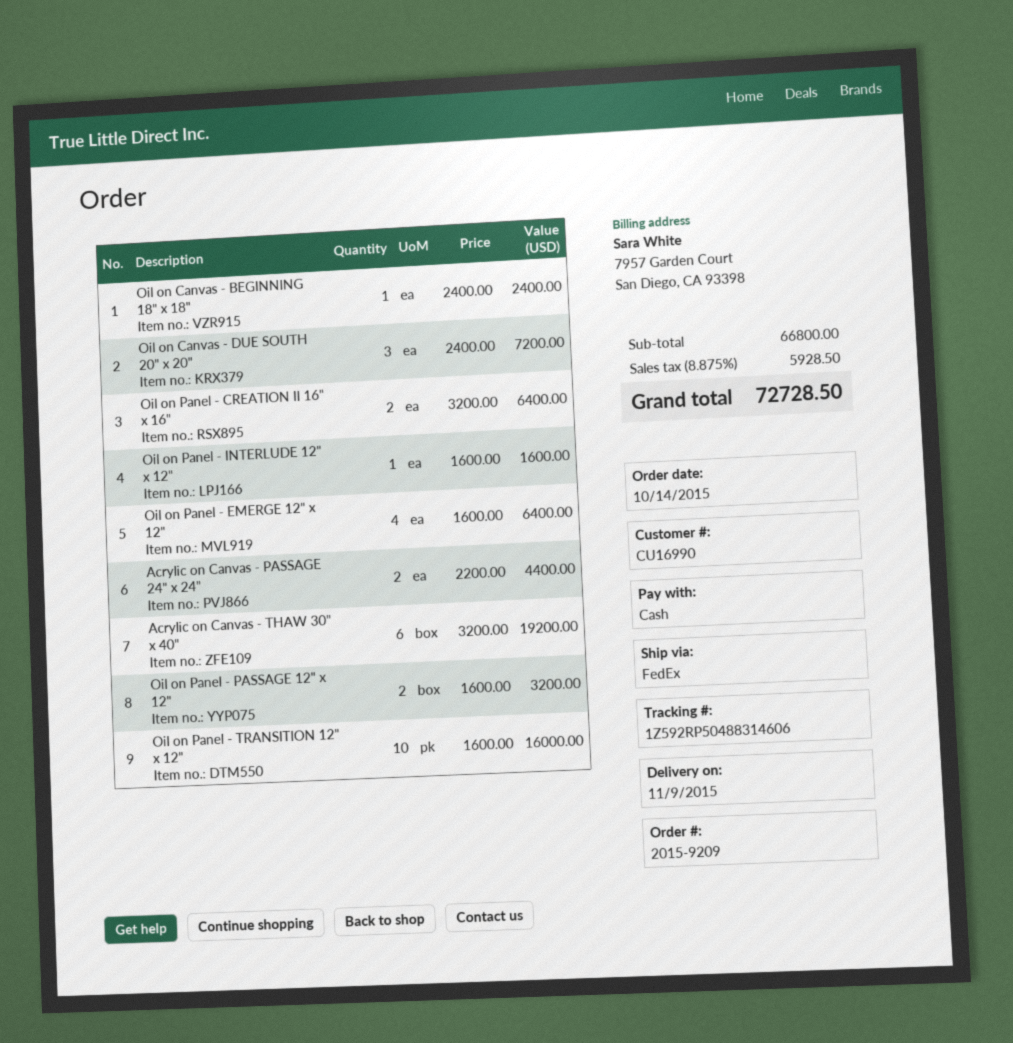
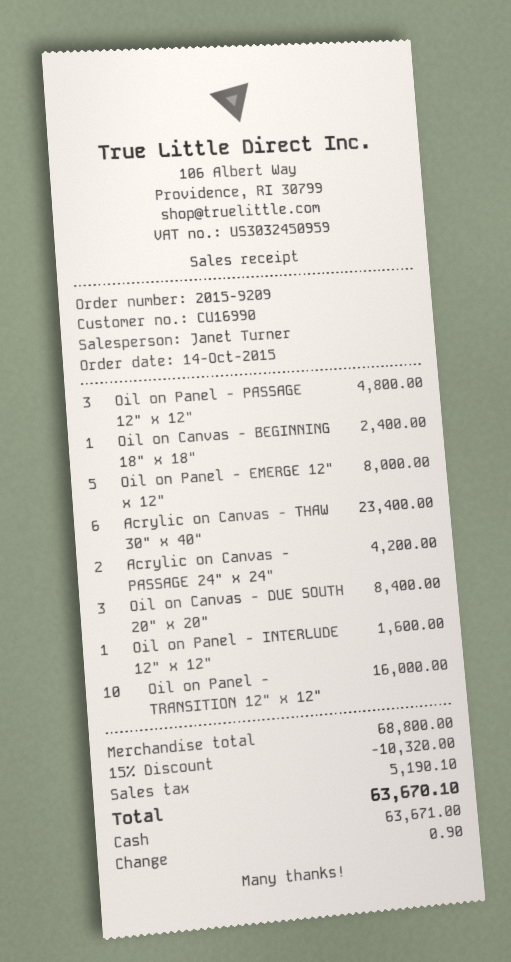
Oil on Canvas - DUE SOUTH 20" x 20": 3 for 7200.00 -> 3 for 8400.00
Oil on Panel - CREATION II 16" x 16": 2 for 6400.00 -> none
Oil on Panel - EMERGE 12" x 12": 4 for 6400.00 -> 5 for 8000.00
Acrylic on Canvas - PASSAGE 24" x 24": 2 for 4400.00 -> 2 for 4200.00
Acrylic on Canvas - THAW 30" x 40": 6 for 19200.00 -> 6 for 23400.00
Oil on Panel - PASSAGE 12" x 12": 2 for 3200.00 -> 3 for 4800.00
subtotal: 66800.00 -> 68800.00
discount: none -> 15% = 10320.00
tax: 5928.50 -> 5190.10
total: 72728.50 -> 63670.10

